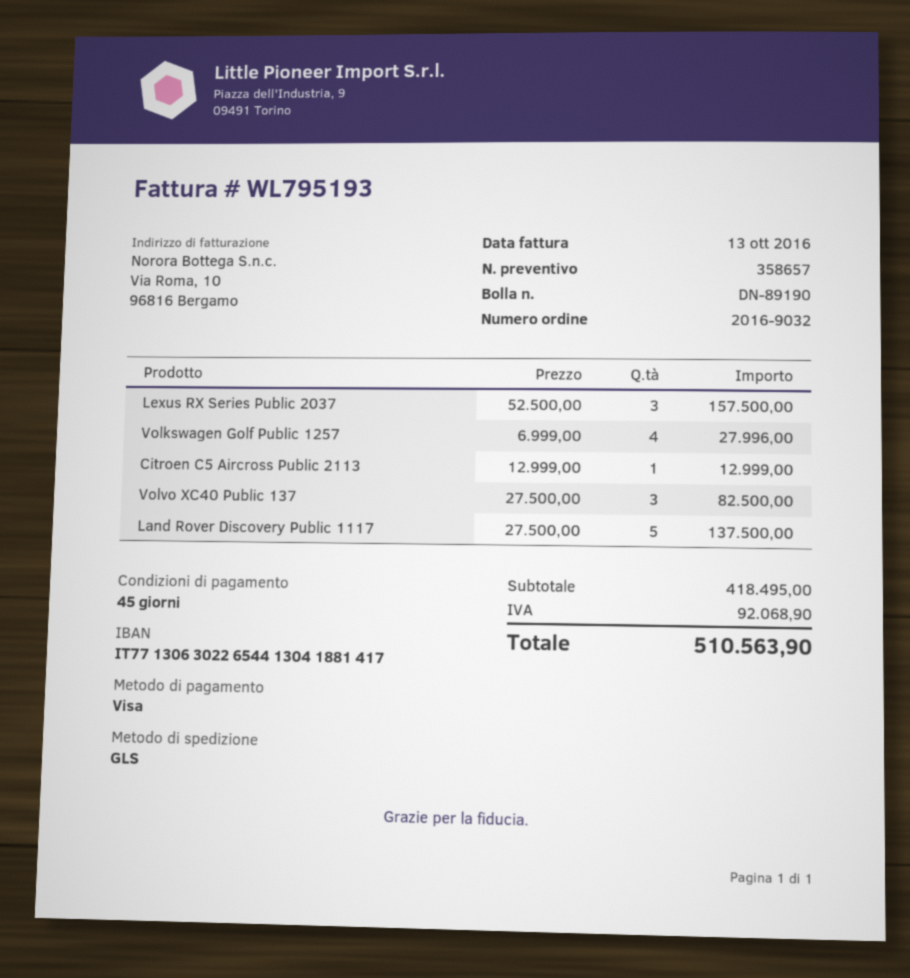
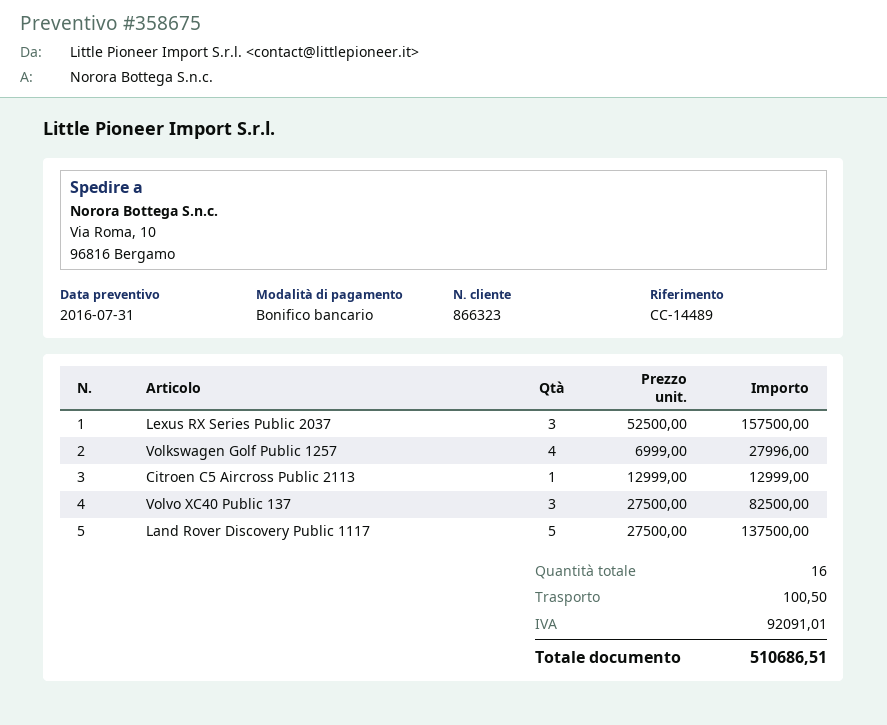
quote number: 358657 -> 358675
payment method: Visa -> bank transfer
shipping: none -> 100.50
tax: 92068.90 -> 92091.01
total: 510563.90 -> 510686.51

